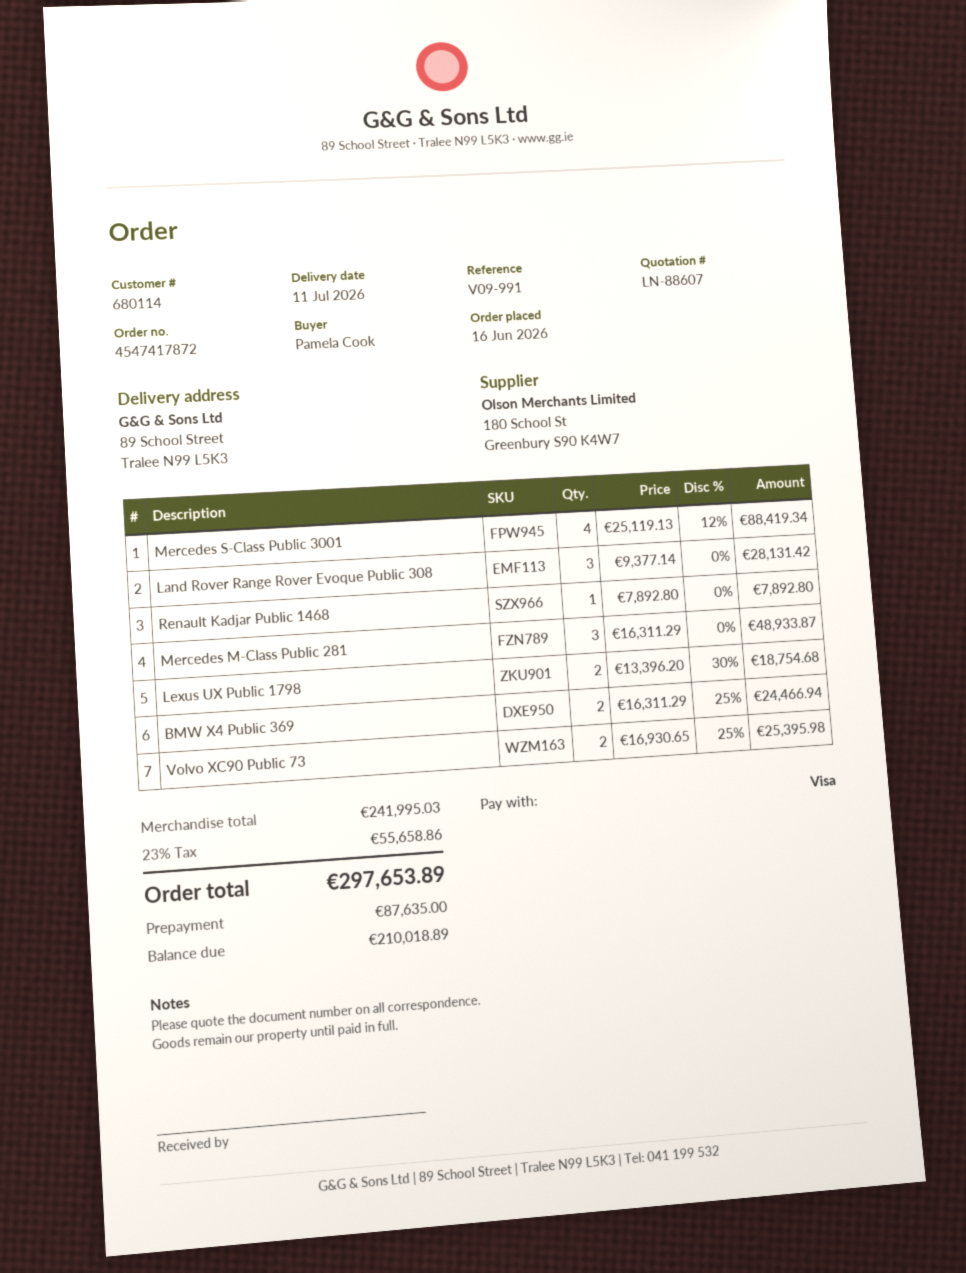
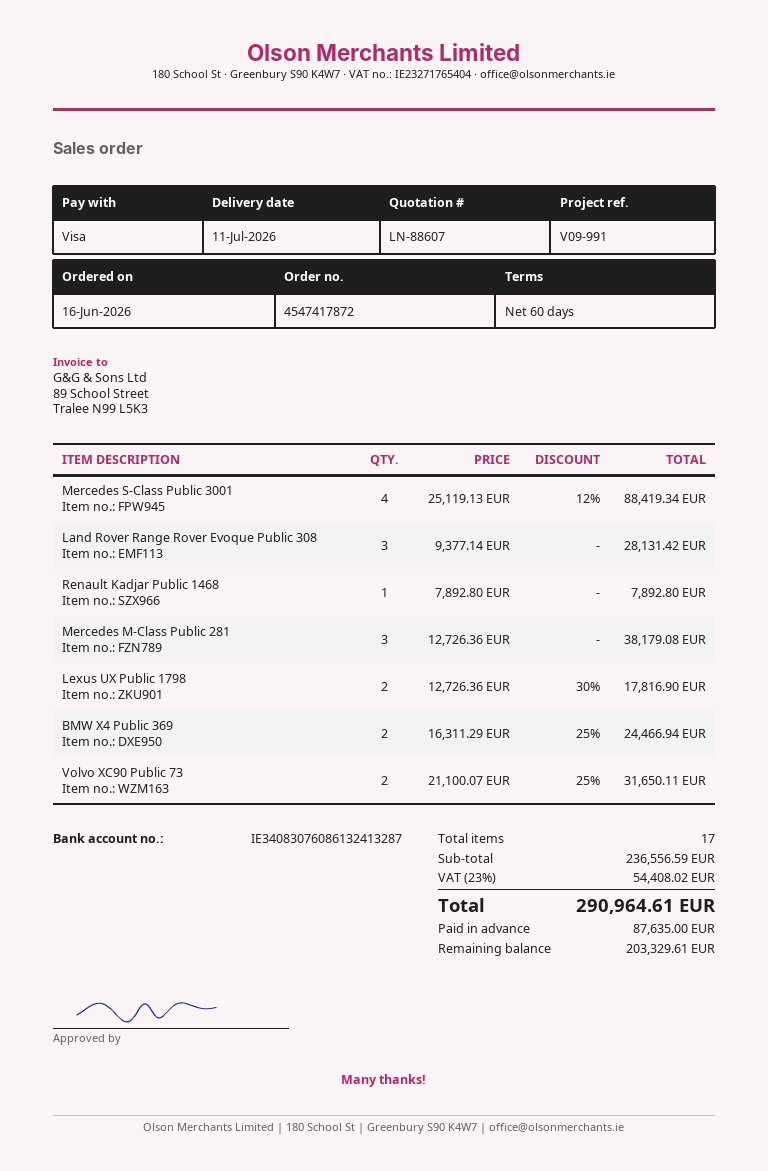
Mercedes M-Class Public 281: 3 x 16311.29 = 48933.87 -> 3 x 12726.36 = 38179.08
Lexus UX Public 1798: 2 x 13396.20 - 30% = 18754.68 -> 2 x 12726.36 - 30% = 17816.90
Volvo XC90 Public 73: 2 x 16930.65 - 25% = 25395.98 -> 2 x 21100.07 - 25% = 31650.11
subtotal: 241995.03 -> 236556.59
tax: 23% = 55658.86 -> 23% = 54408.02
total: 297653.89 -> 290964.61
balance: 210018.89 -> 203329.61

